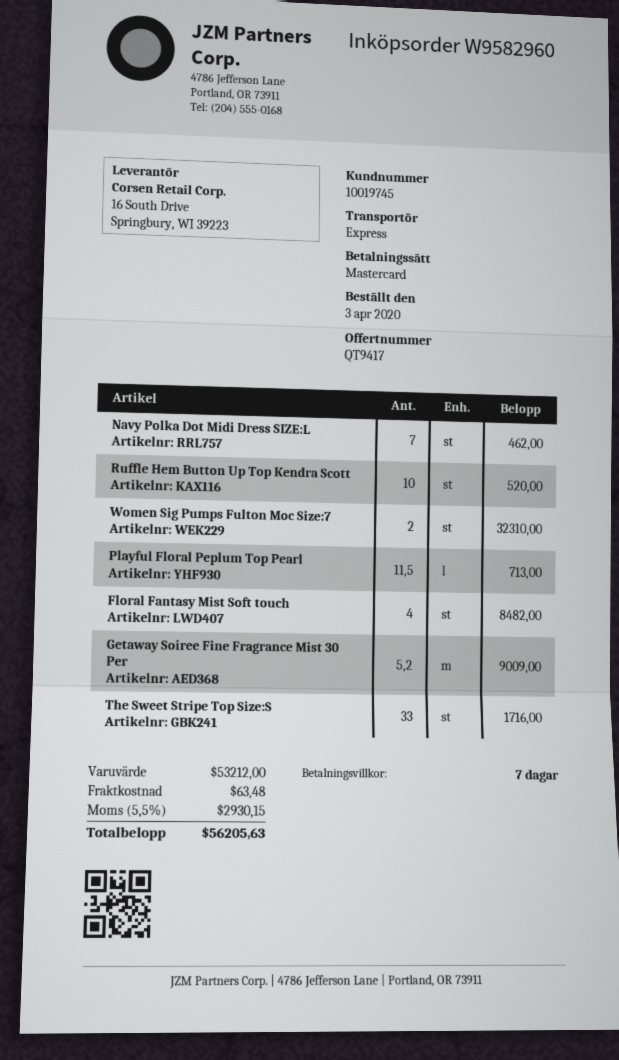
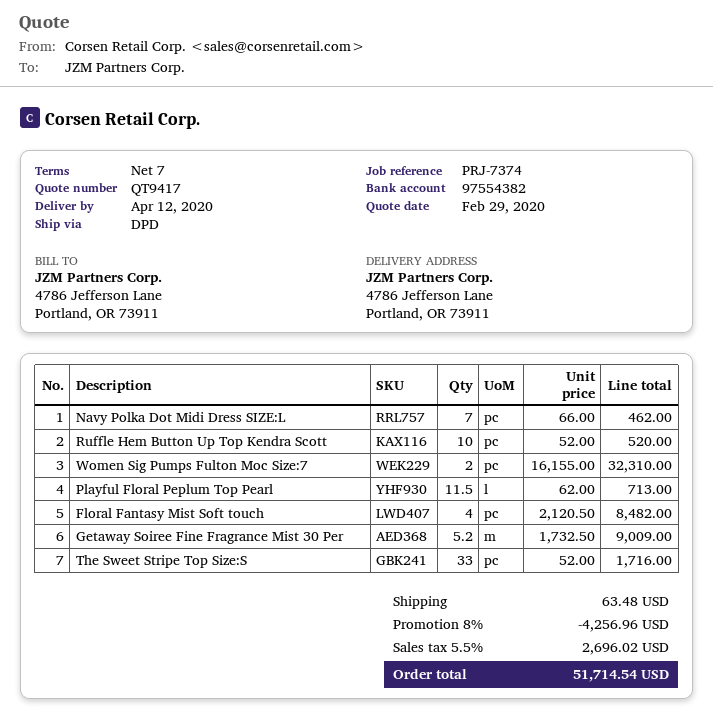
shipping method: express -> DPD
discount: none -> 8% = 4256.96
tax: 5.5% = 2930.15 -> 5.5% = 2696.02
total: 56205.63 -> 51714.54

